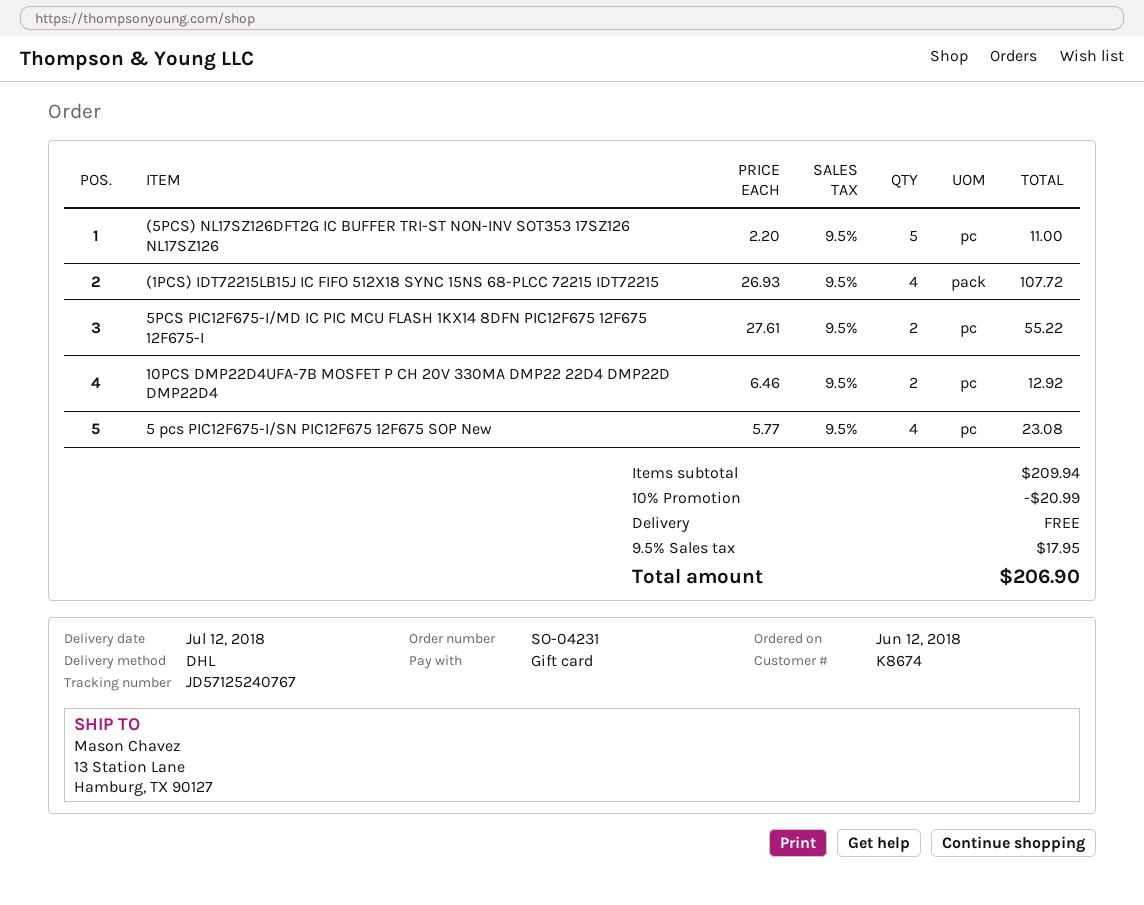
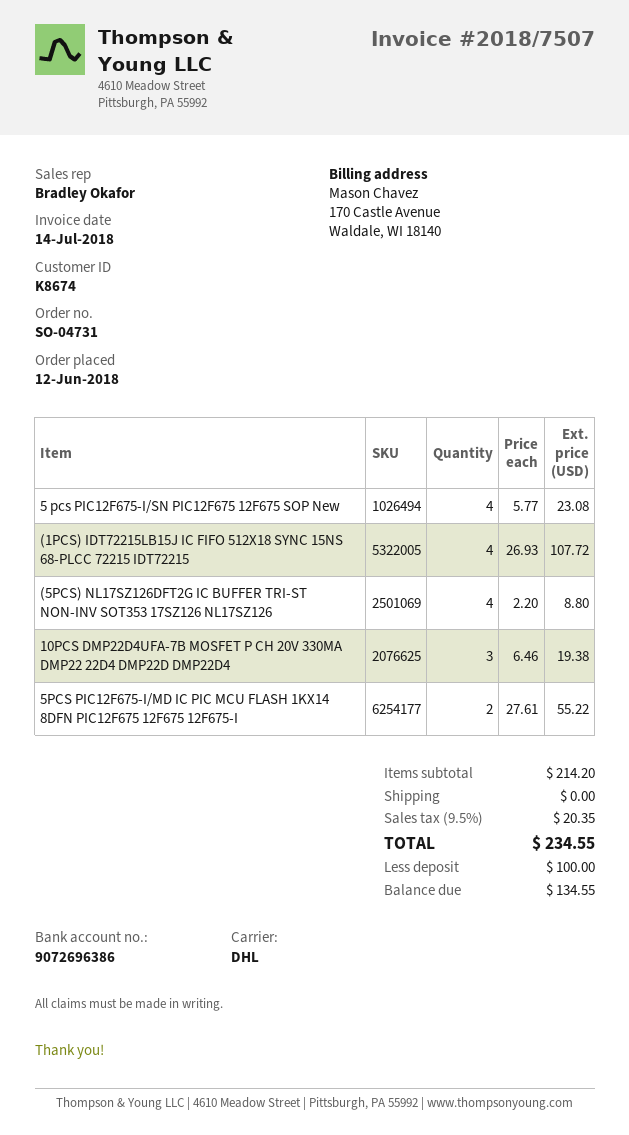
order number: SO-04231 -> SO-04731
(5PCS) NL17SZ126DFT2G IC BUFFER TRI-ST NON-INV SOT353 17SZ126 NL17SZ126: 5 x 2.20 = 11.00 -> 4 x 2.20 = 8.80
10PCS DMP22D4UFA-7B MOSFET P CH 20V 330MA DMP22 22D4 DMP22D DMP22D4: 2 x 6.46 = 12.92 -> 3 x 6.46 = 19.38
subtotal: 209.94 -> 214.20
discount: 10% = 20.99 -> none
tax: 9.5% = 17.95 -> 9.5% = 20.35
total: 206.90 -> 234.55

